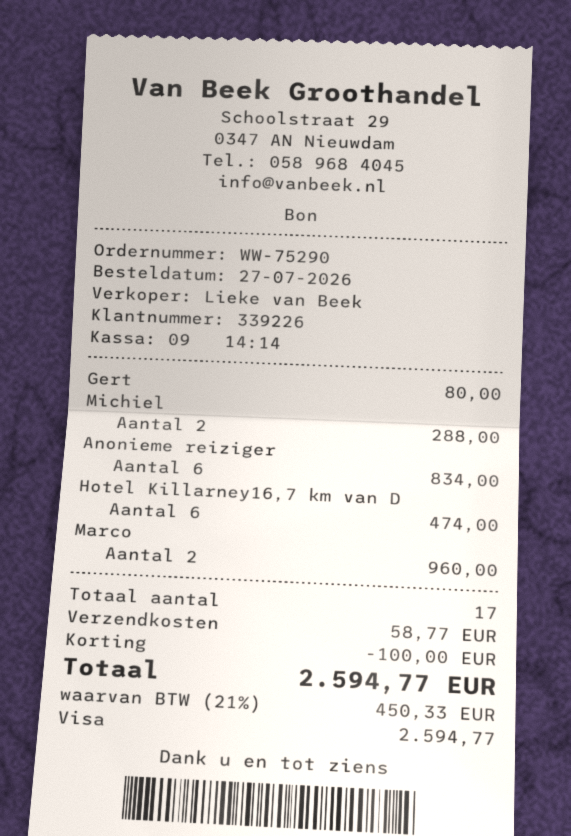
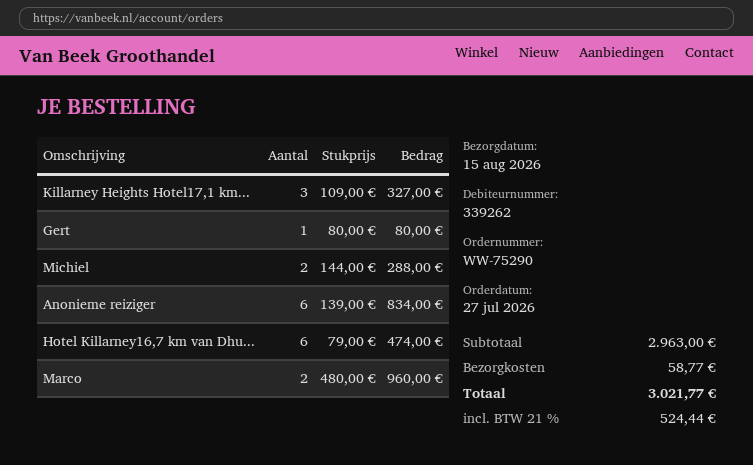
customer number: 339226 -> 339262
Killarney Heights Hotel17,1 km...: none -> 3 for 327.00
discount: 100.00 -> none
tax: 21% = 450.33 -> 21% = 524.44
total: 2594.77 -> 3021.77

